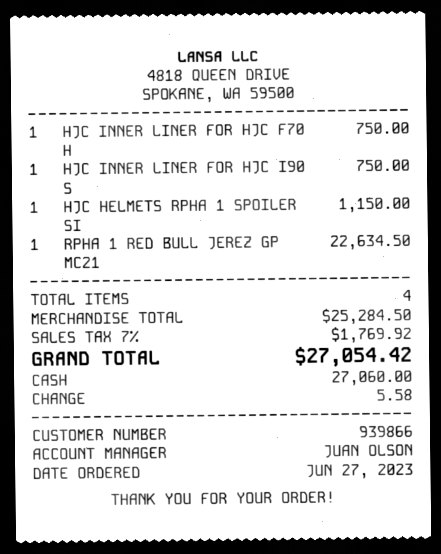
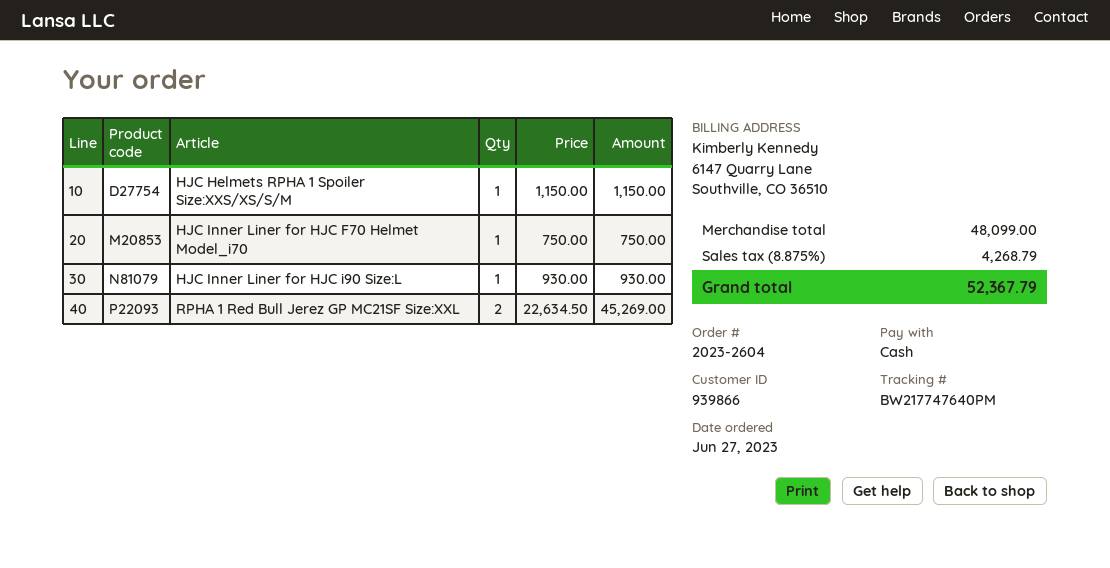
HJC INNER LINER FOR HJC I90 S: 1 x 750.00 = 750.00 -> 1 x 930.00 = 930.00
RPHA 1 RED BULL JEREZ GP MC21: 1 x 22634.50 = 22634.50 -> 2 x 22634.50 = 45269.00
subtotal: 25284.50 -> 48099.00
tax: 7% = 1769.92 -> 8.875% = 4268.79
total: 27054.42 -> 52367.79

